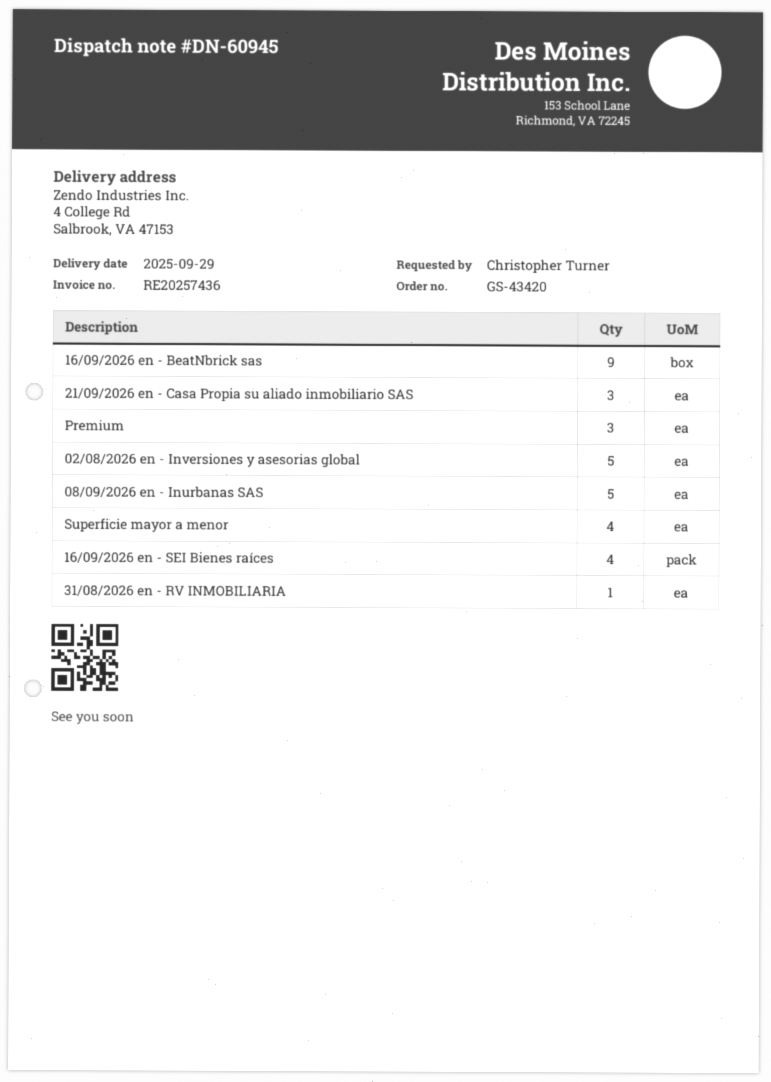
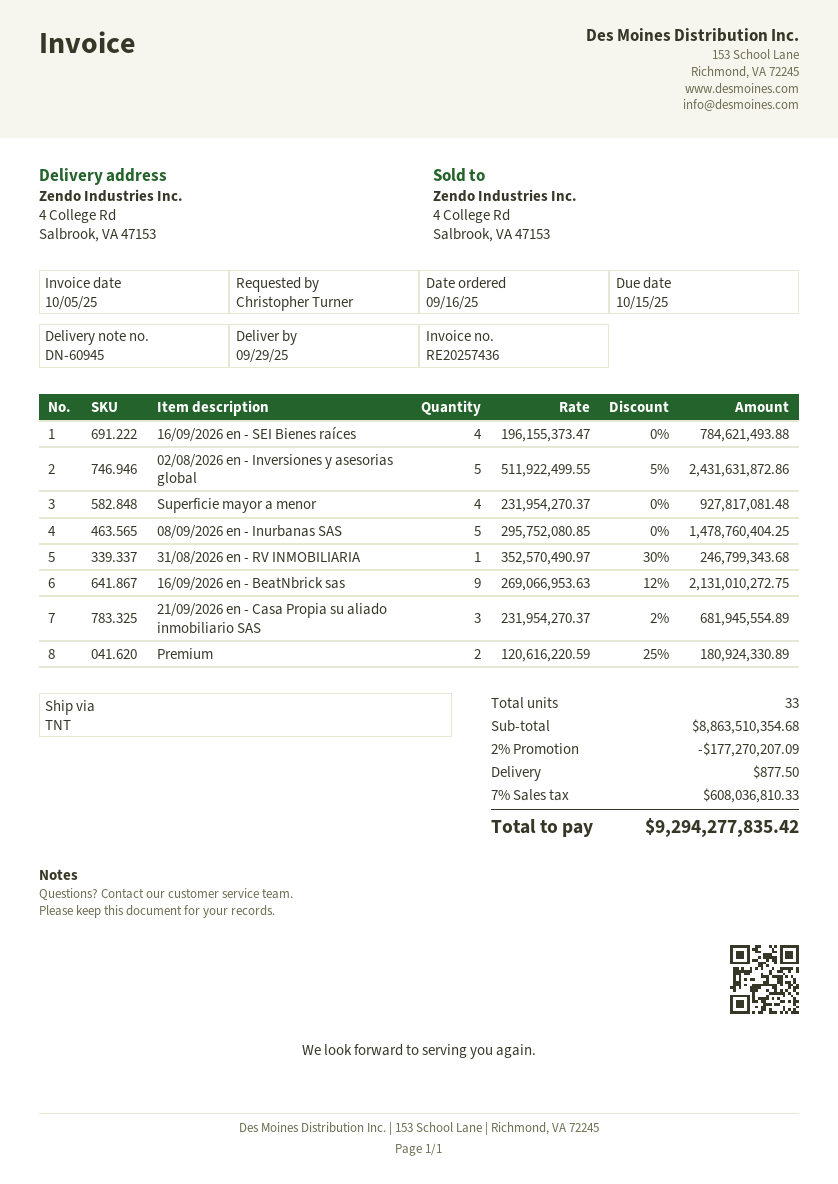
Premium: 3 -> 2

